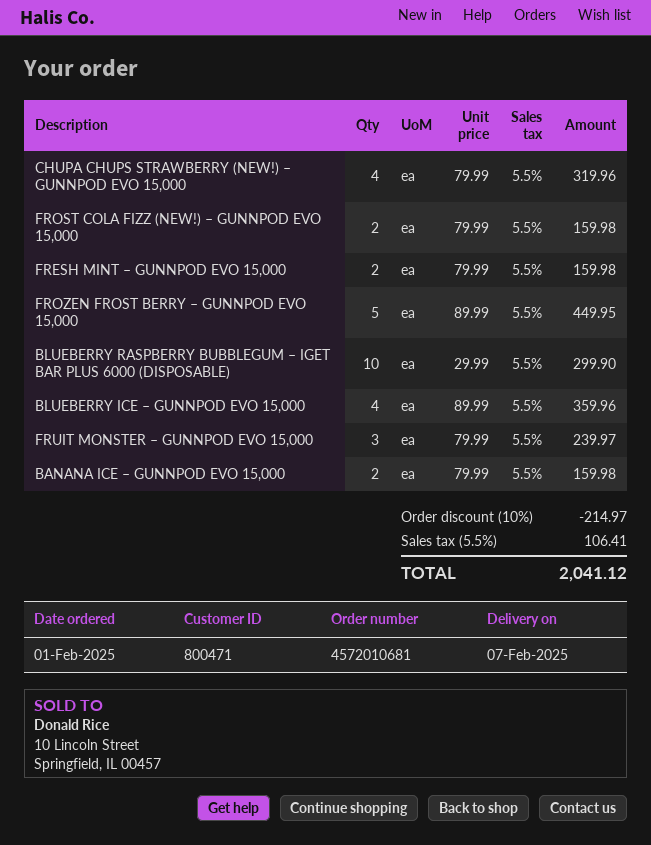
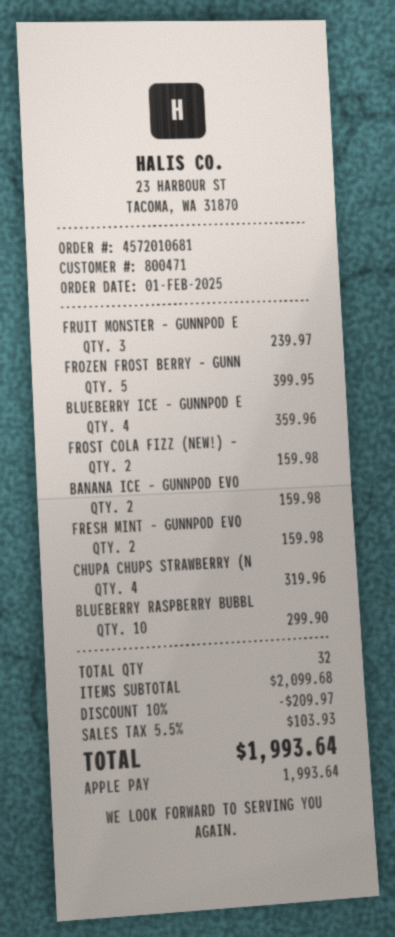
FROZEN FROST BERRY – GUNNPOD EVO 15,000: 5 for 449.95 -> 5 for 399.95
discount: 10% = 214.97 -> 10% = 209.97
tax: 5.5% = 106.41 -> 5.5% = 103.93
total: 2041.12 -> 1993.64

